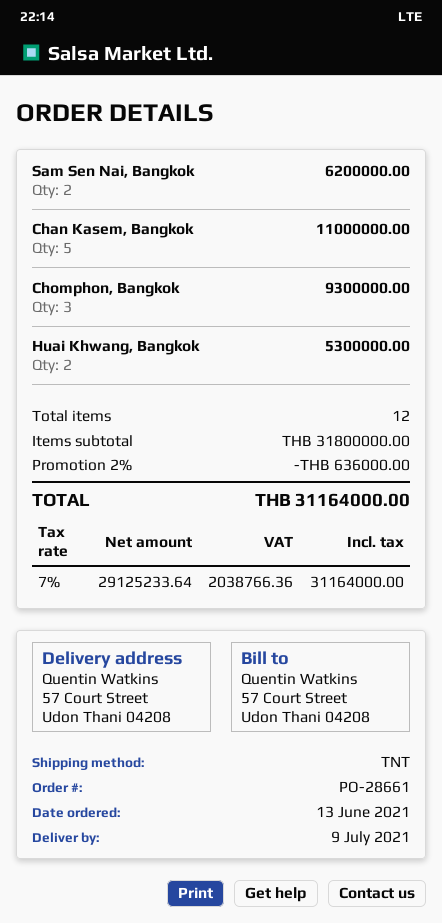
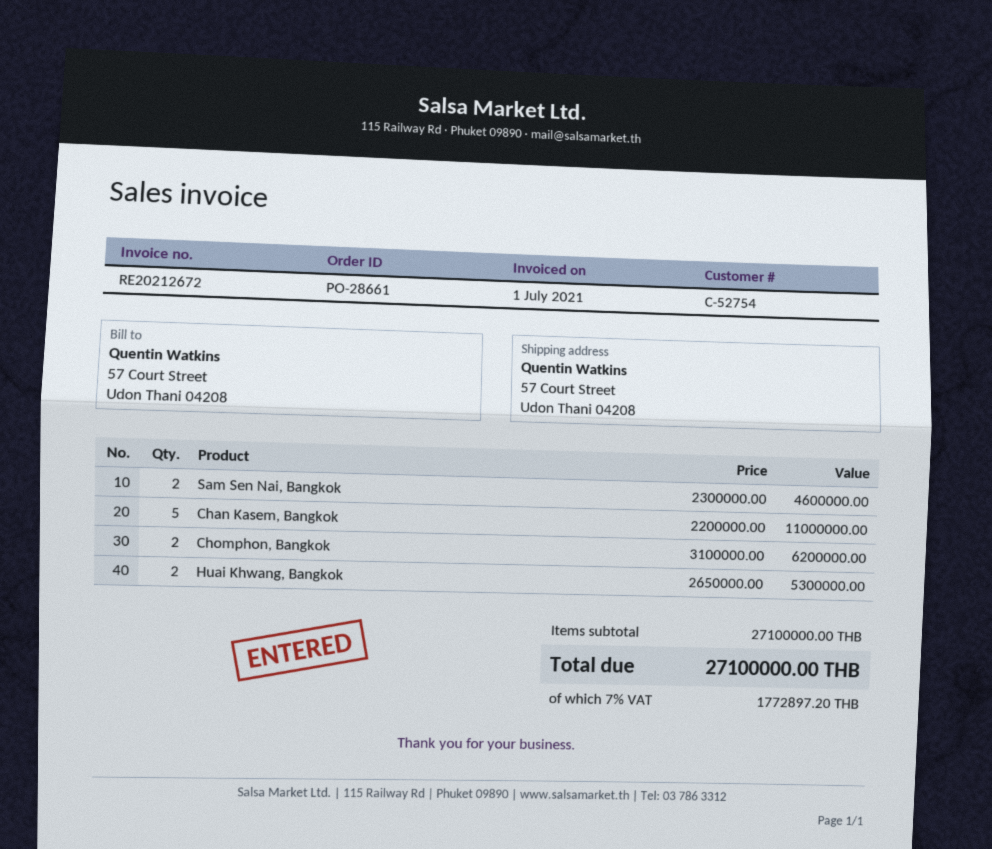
Sam Sen Nai, Bangkok: 2 for 6200000.00 -> 2 for 4600000.00
Chomphon, Bangkok: 3 for 9300000.00 -> 2 for 6200000.00
subtotal: 31800000.00 -> 27100000.00
discount: 2% = 636000.00 -> none
tax: 7% = 2038766.36 -> 7% = 1772897.20
total: 31164000.00 -> 27100000.00

